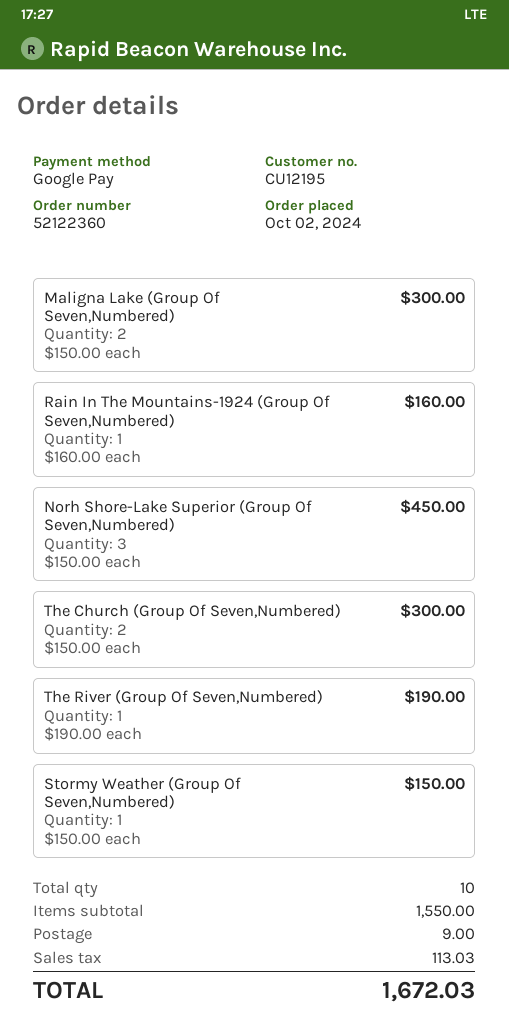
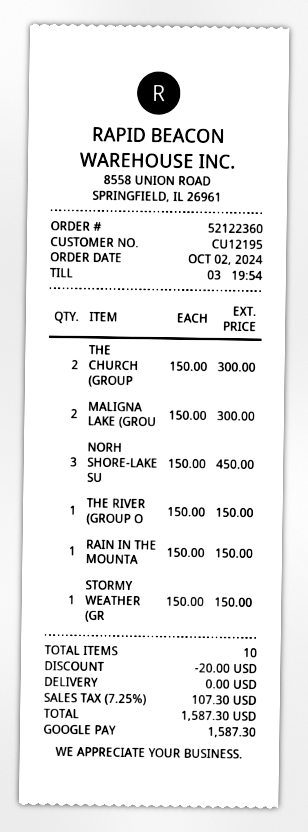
Rain In The Mountains-1924 (Group Of Seven,Numbered): 1 x 160.00 = 160.00 -> 1 x 150.00 = 150.00
The River (Group Of Seven,Numbered): 1 x 190.00 = 190.00 -> 1 x 150.00 = 150.00
discount: none -> 20.00
shipping: 9.00 -> 0.00
tax: 113.03 -> 107.30
total: 1672.03 -> 1587.30

